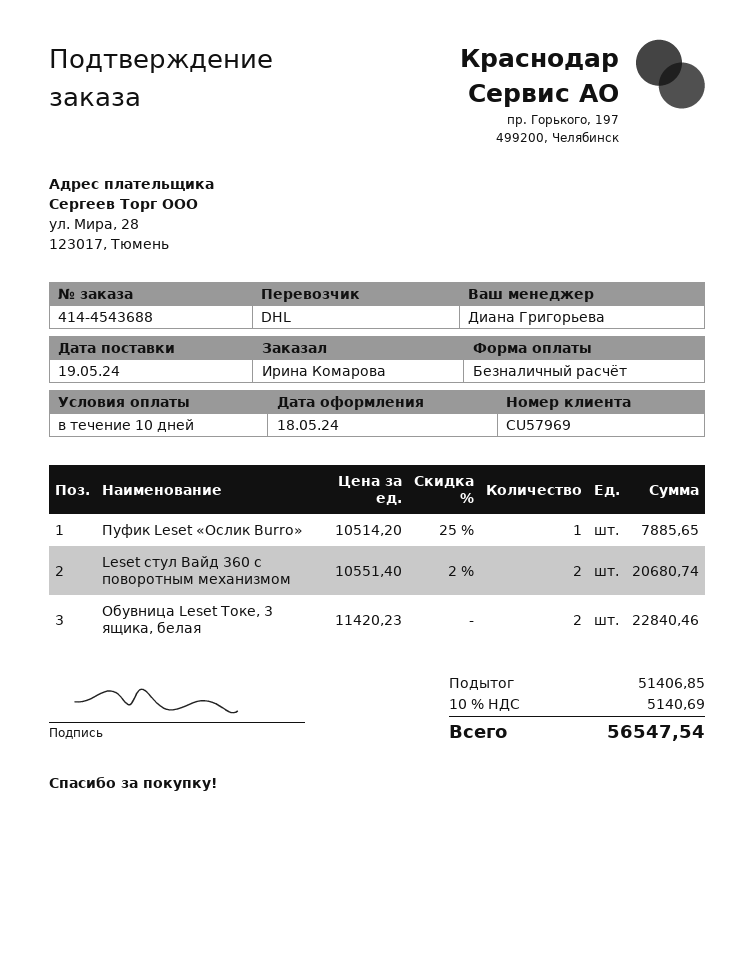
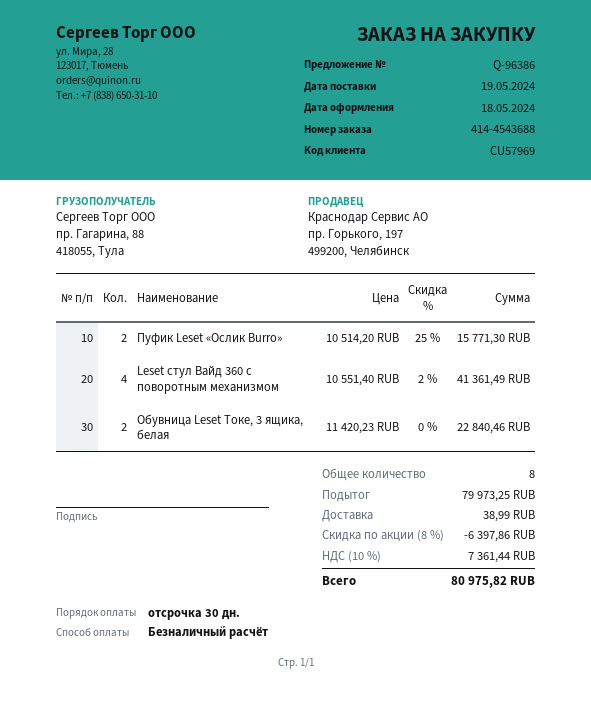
payment terms: 10 days -> 30 days
Пуфик Leset «Ослик Burro»: 1 x 10514.20 - 25% = 7885.65 -> 2 x 10514.20 - 25% = 15771.30
Leset стул Вайд 360 с поворотным механизмом: 2 x 10551.40 - 2% = 20680.74 -> 4 x 10551.40 - 2% = 41361.49
subtotal: 51406.85 -> 79973.25
discount: none -> 8% = 6397.86
shipping: none -> 38.99
tax: 10% = 5140.69 -> 10% = 7361.44
total: 56547.54 -> 80975.82

